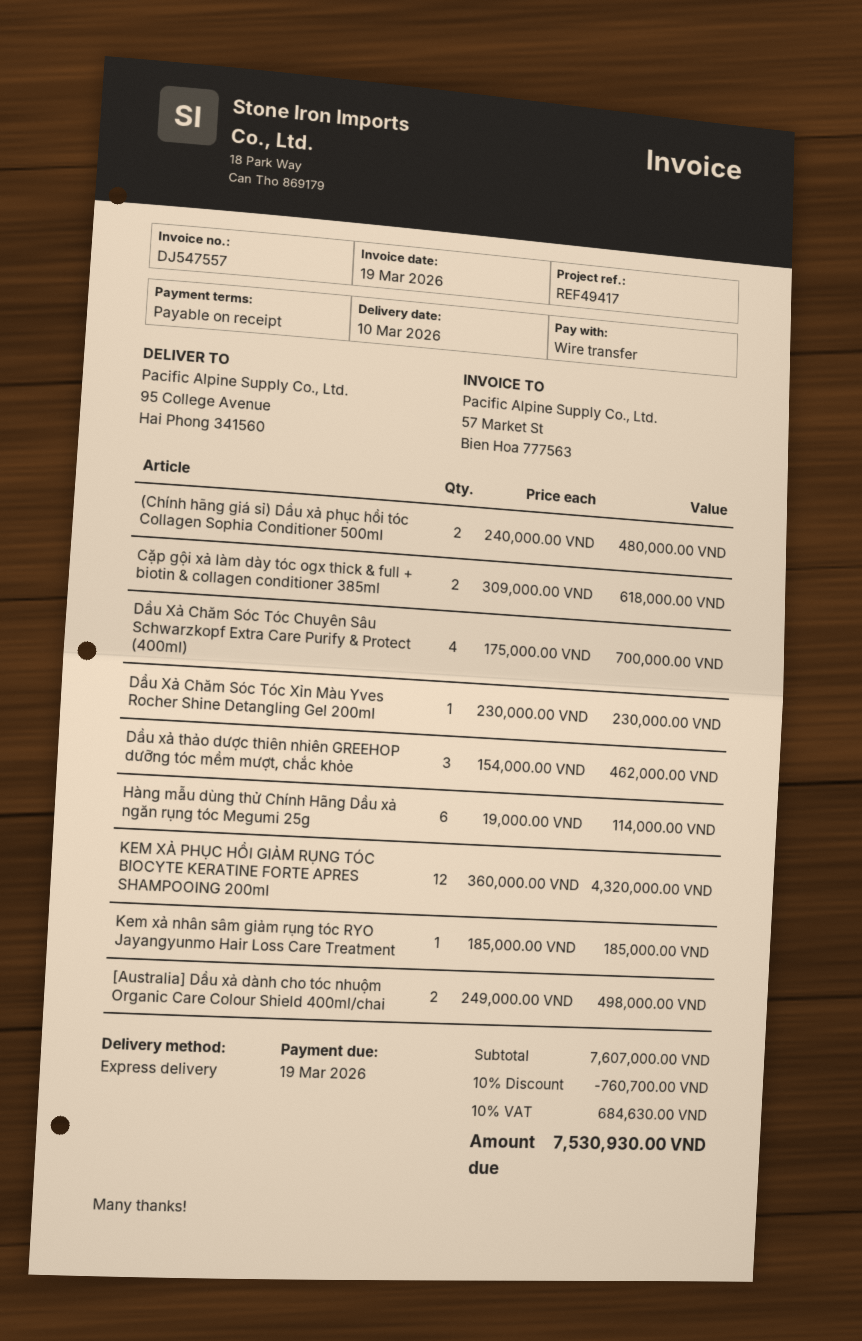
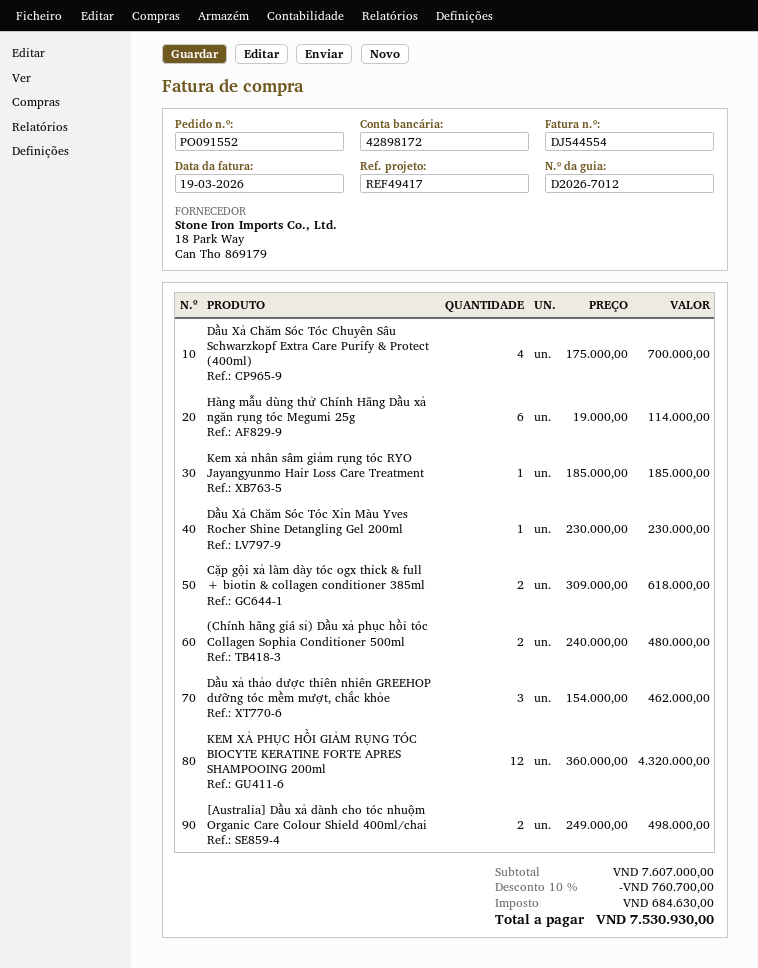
invoice number: DJ547557 -> DJ544554

